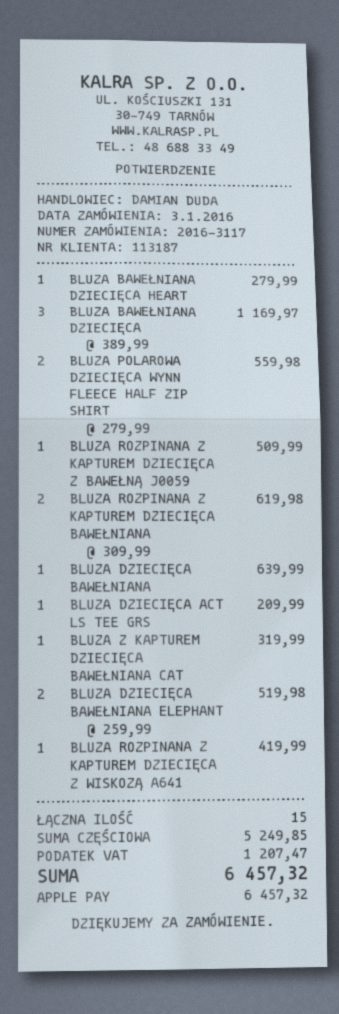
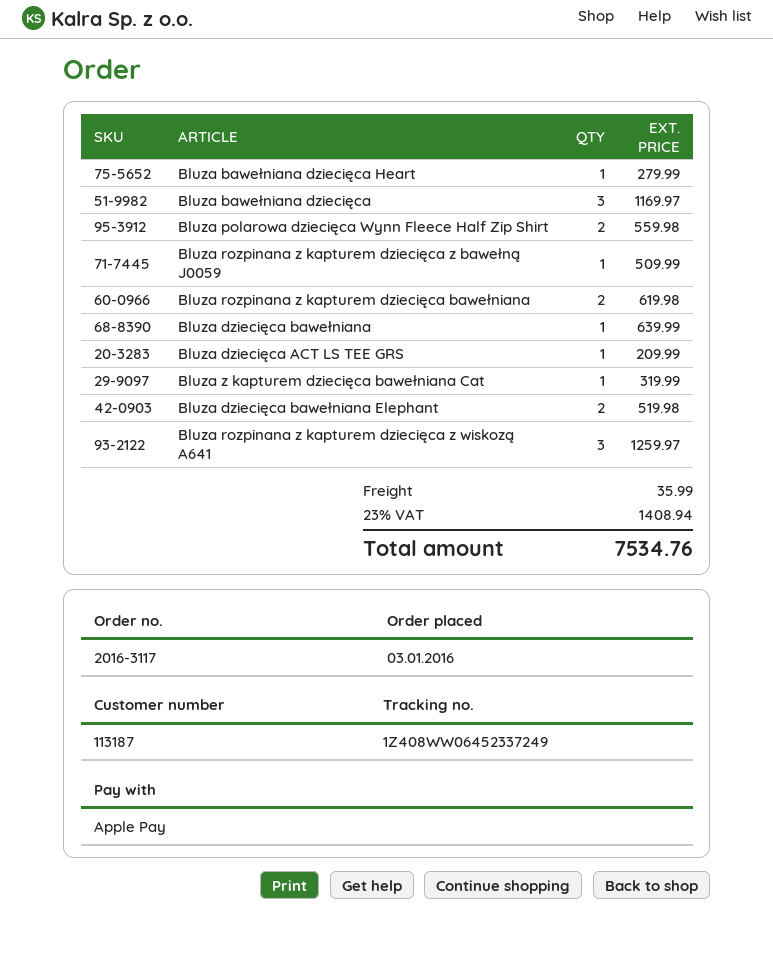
BLUZA ROZPINANA Z KAPTUREM DZIECIĘCA Z WISKOZĄ A641: 1 for 419.99 -> 3 for 1259.97
shipping: none -> 35.99
tax: 1207.47 -> 1408.94
total: 6457.32 -> 7534.76

